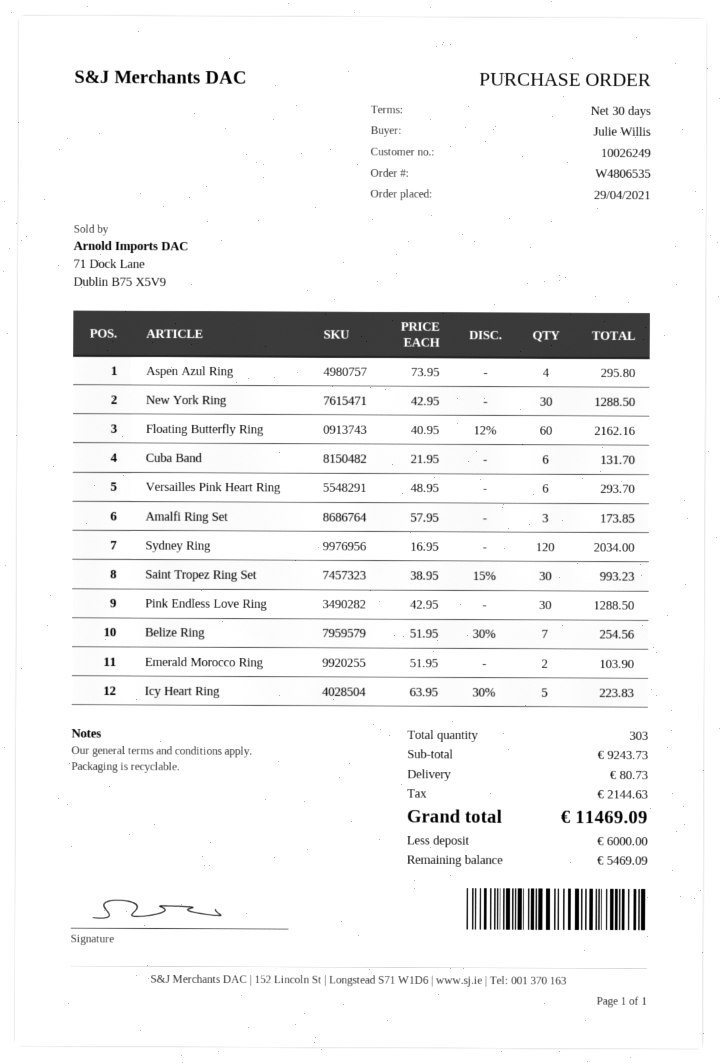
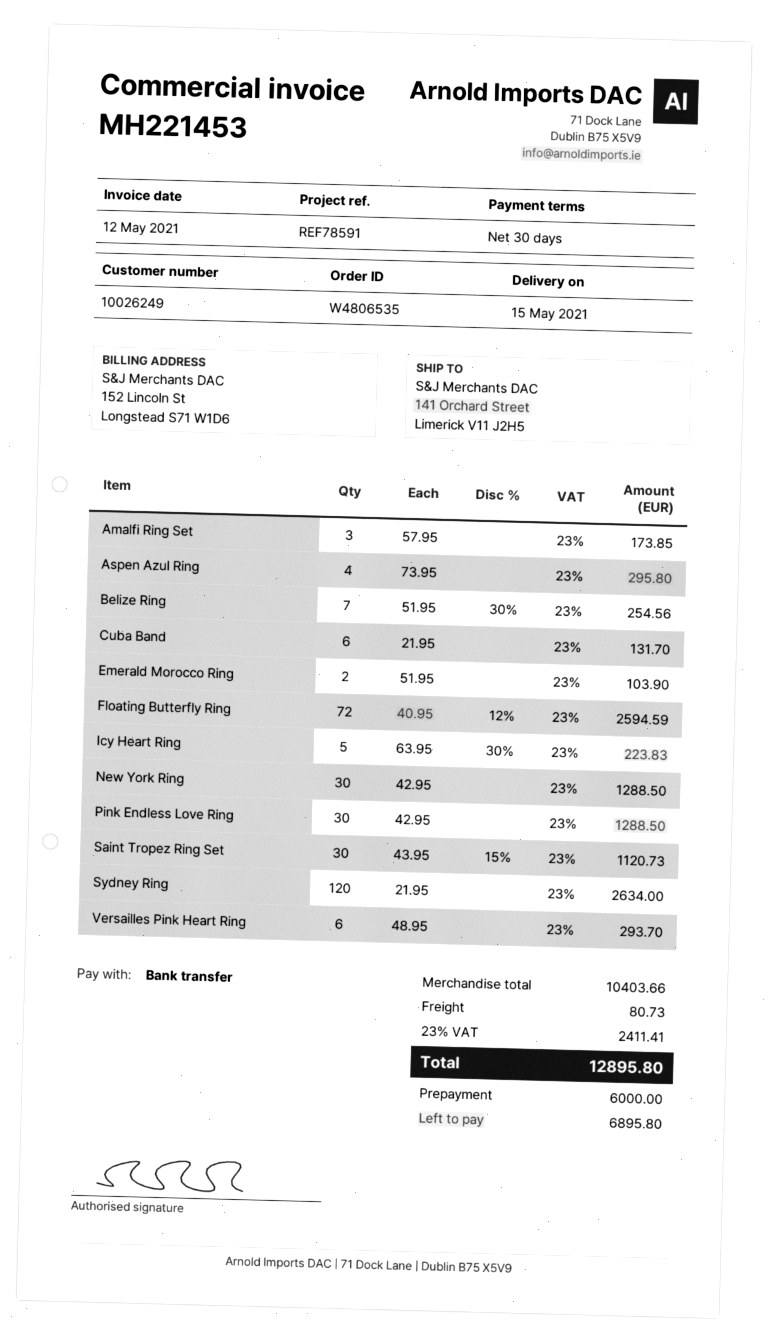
Floating Butterfly Ring: 60 x 40.95 - 12% = 2162.16 -> 72 x 40.95 - 12% = 2594.59
Sydney Ring: 120 x 16.95 = 2034.00 -> 120 x 21.95 = 2634.00
Saint Tropez Ring Set: 30 x 38.95 - 15% = 993.23 -> 30 x 43.95 - 15% = 1120.73
subtotal: 9243.73 -> 10403.66
tax: 2144.63 -> 2411.41
total: 11469.09 -> 12895.80
balance: 5469.09 -> 6895.80

